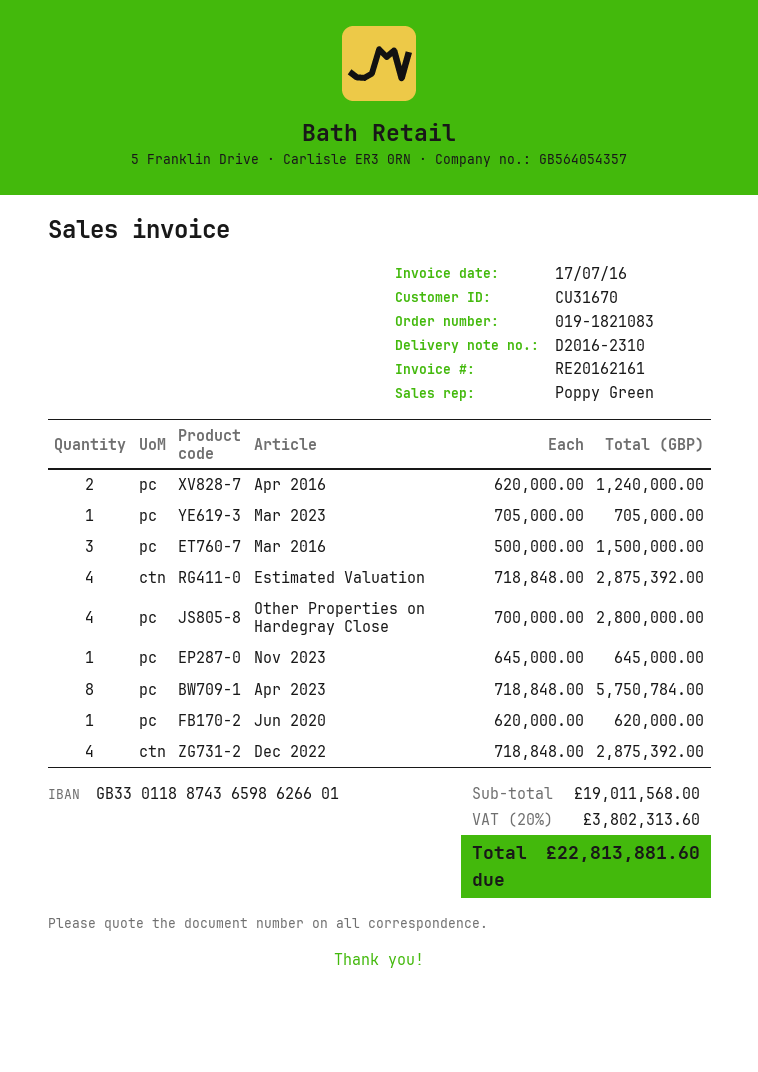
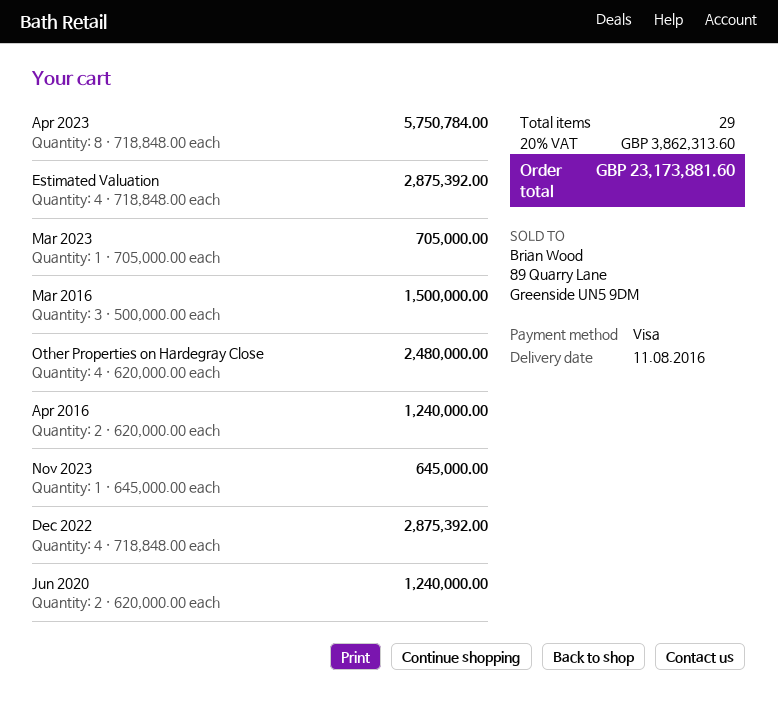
Other Properties on Hardegray Close: 4 x 700000.00 = 2800000.00 -> 4 x 620000.00 = 2480000.00
Jun 2020: 1 x 620000.00 = 620000.00 -> 2 x 620000.00 = 1240000.00
tax: 20% = 3802313.60 -> 20% = 3862313.60
total: 22813881.60 -> 23173881.60

